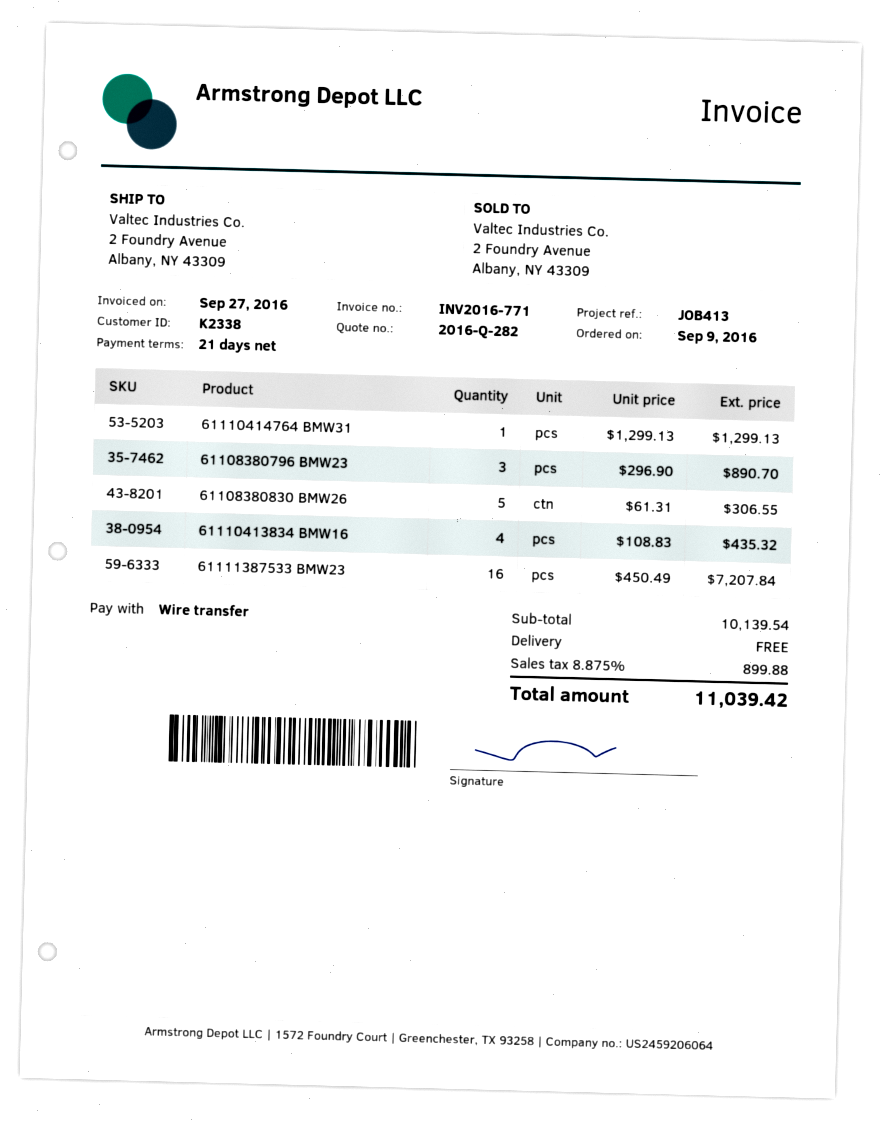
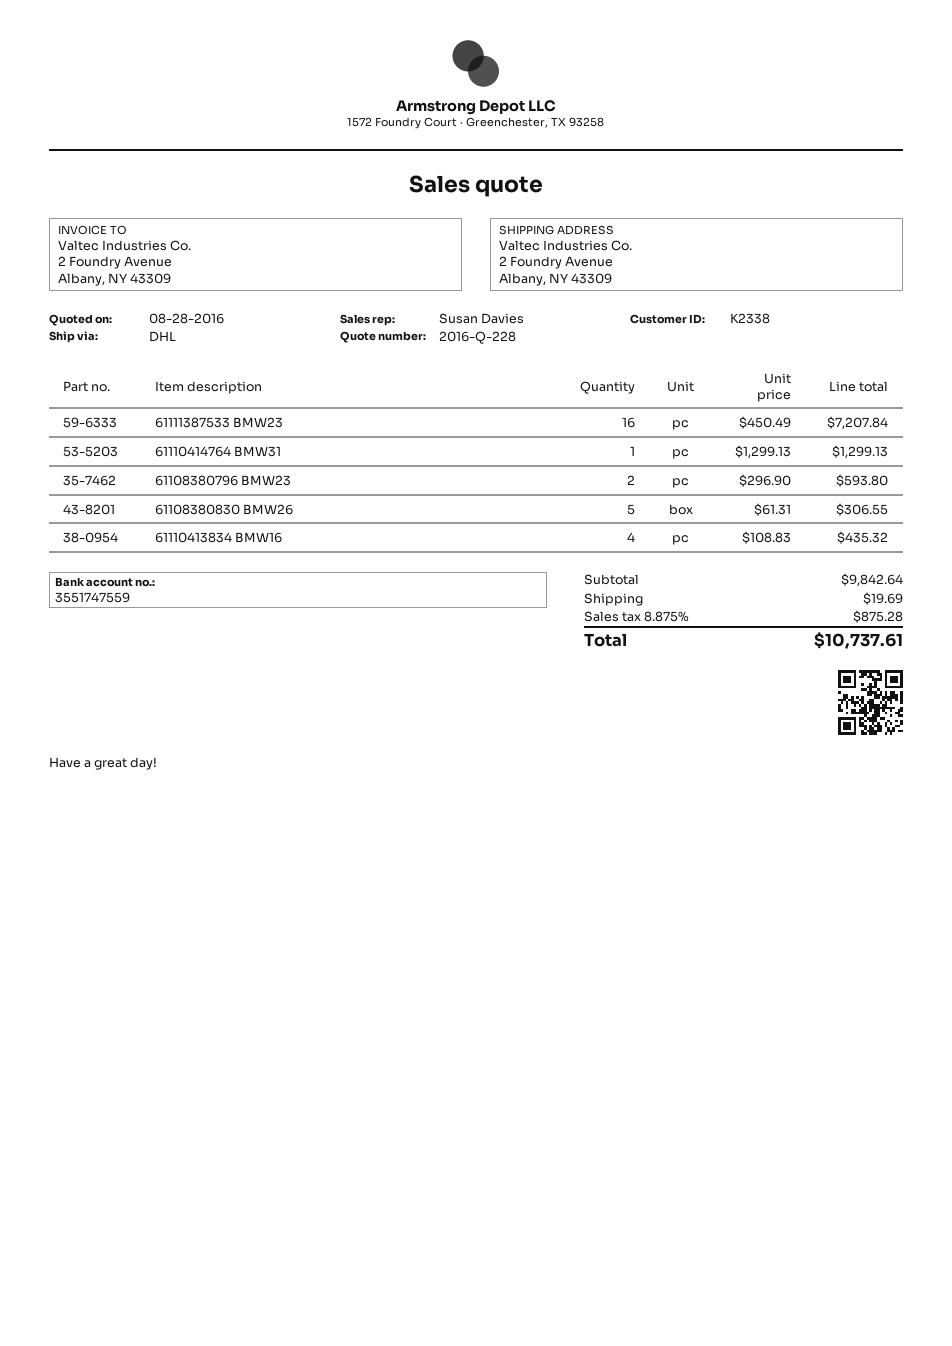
quote number: 2016-Q-282 -> 2016-Q-228
61108380796 BMW23: 3 x 296.90 = 890.70 -> 2 x 296.90 = 593.80
subtotal: 10139.54 -> 9842.64
shipping: 0.00 -> 19.69
tax: 8.875% = 899.88 -> 8.875% = 875.28
total: 11039.42 -> 10737.61

